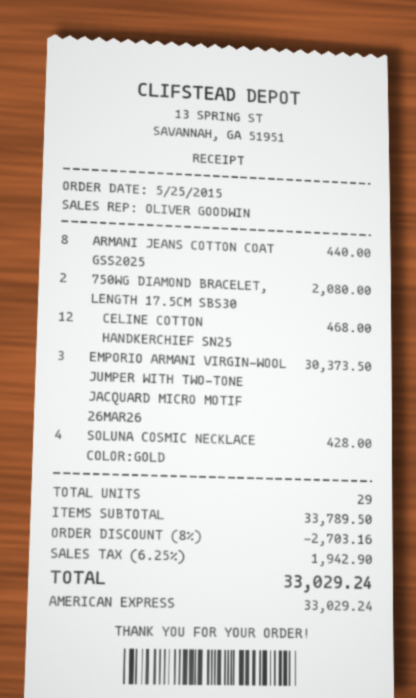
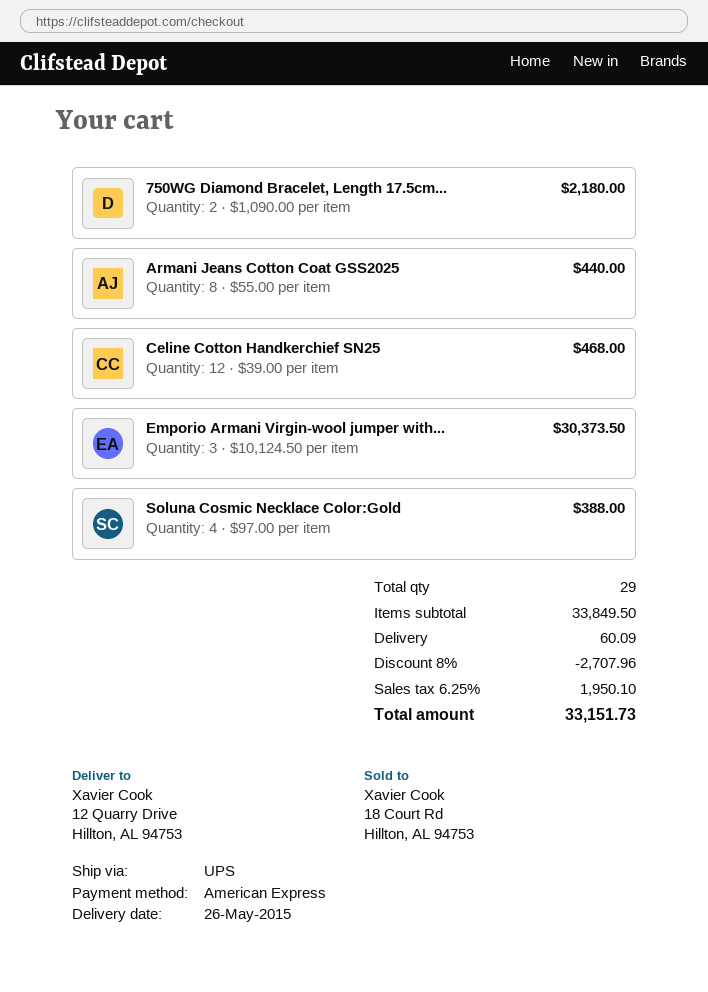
750WG DIAMOND BRACELET, LENGTH 17.5CM SBS30: 2 for 2080.00 -> 2 for 2180.00
SOLUNA COSMIC NECKLACE COLOR:GOLD: 4 for 428.00 -> 4 for 388.00
subtotal: 33789.50 -> 33849.50
discount: 8% = 2703.16 -> 8% = 2707.96
shipping: none -> 60.09
tax: 6.25% = 1942.90 -> 6.25% = 1950.10
total: 33029.24 -> 33151.73

